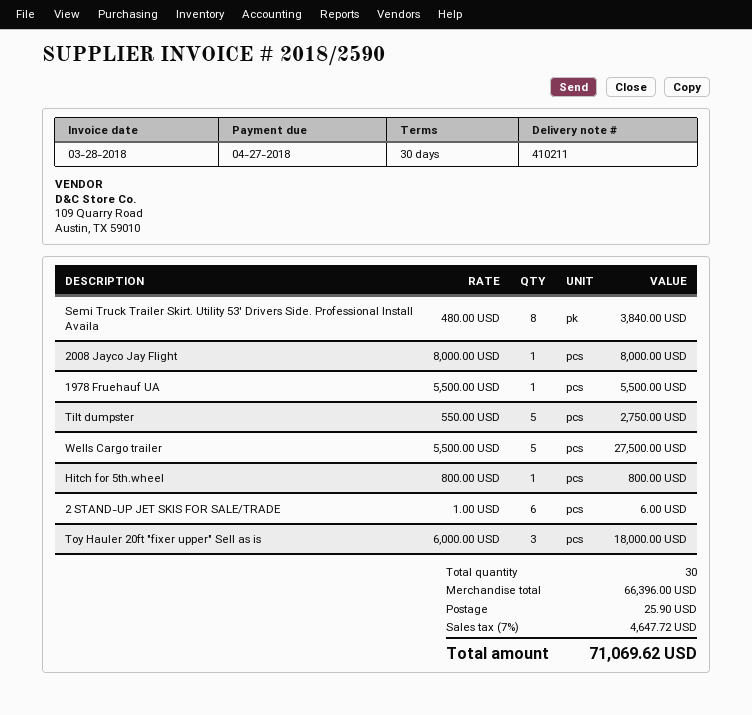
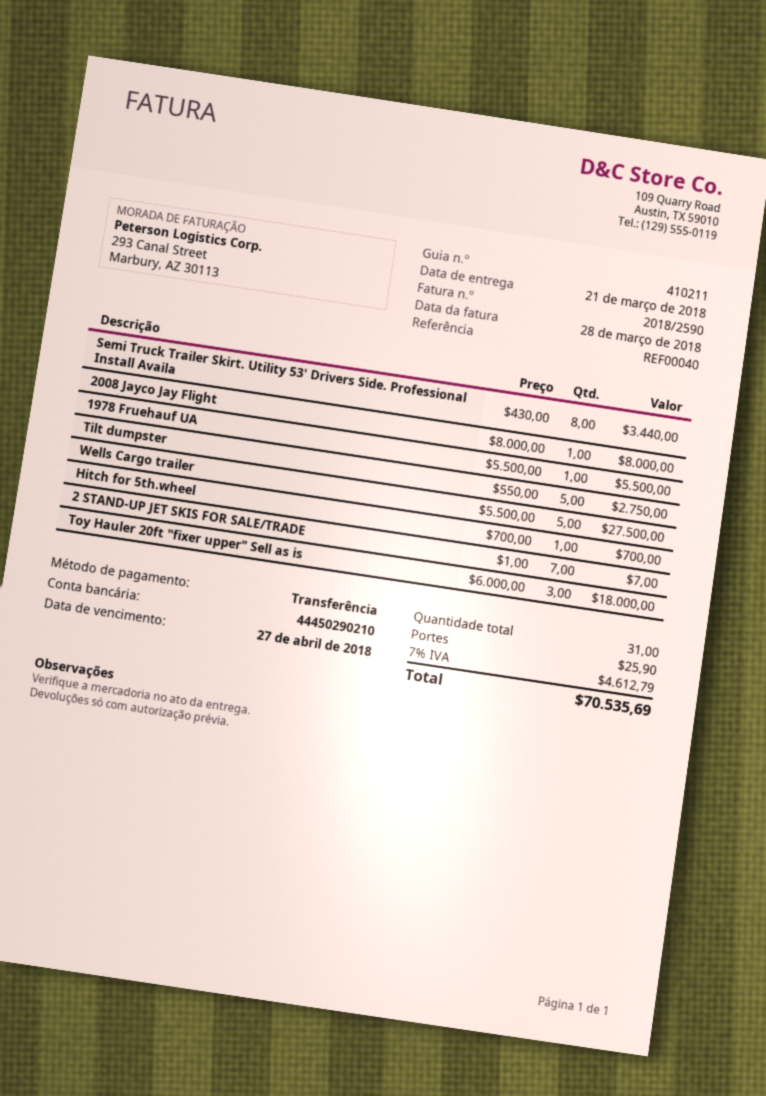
Semi Truck Trailer Skirt. Utility 53' Drivers Side. Professional Install Availa: 8 x 480.00 = 3840.00 -> 8 x 430.00 = 3440.00
Hitch for 5th.wheel: 1 x 800.00 = 800.00 -> 1 x 700.00 = 700.00
2 STAND-UP JET SKIS FOR SALE/TRADE: 6 x 1.00 = 6.00 -> 7 x 1.00 = 7.00
total quantity: 30 -> 31
tax: 7% = 4647.72 -> 7% = 4612.79
total: 71069.62 -> 70535.69

